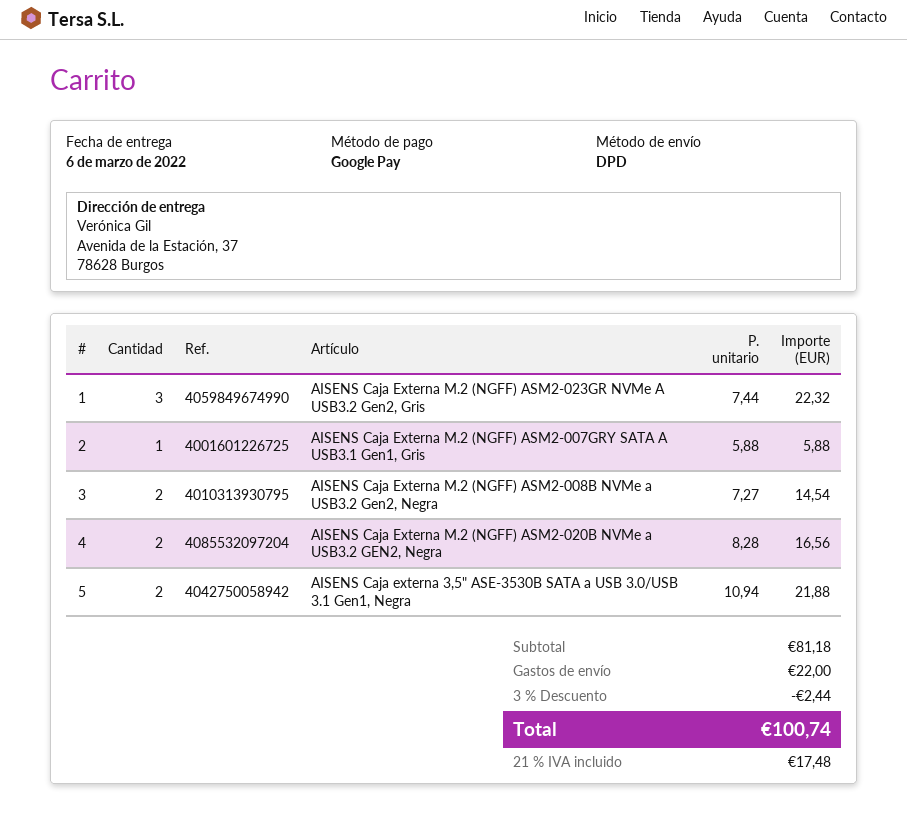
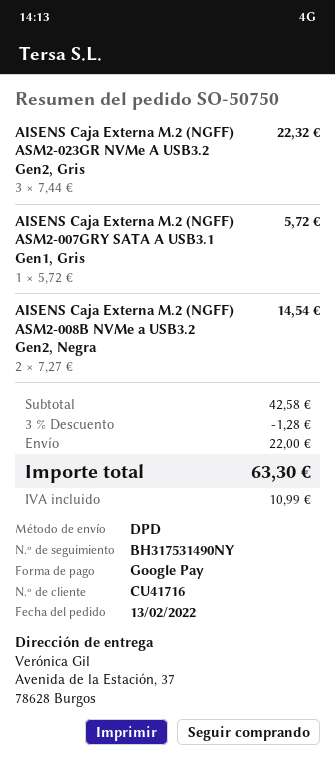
AISENS Caja Externa M.2 (NGFF) ASM2-007GRY SATA A USB3.1 Gen1, Gris: 1 x 5.88 = 5.88 -> 1 x 5.72 = 5.72
AISENS Caja Externa M.2 (NGFF) ASM2-020B NVMe a USB3.2 GEN2, Negra: 2 x 8.28 = 16.56 -> none
AISENS Caja externa 3,5" ASE-3530B SATA a USB 3.0/USB 3.1 Gen1, Negra: 2 x 10.94 = 21.88 -> none
subtotal: 81.18 -> 42.58
discount: 3% = 2.44 -> 3% = 1.28
tax: 17.48 -> 10.99
total: 100.74 -> 63.30

